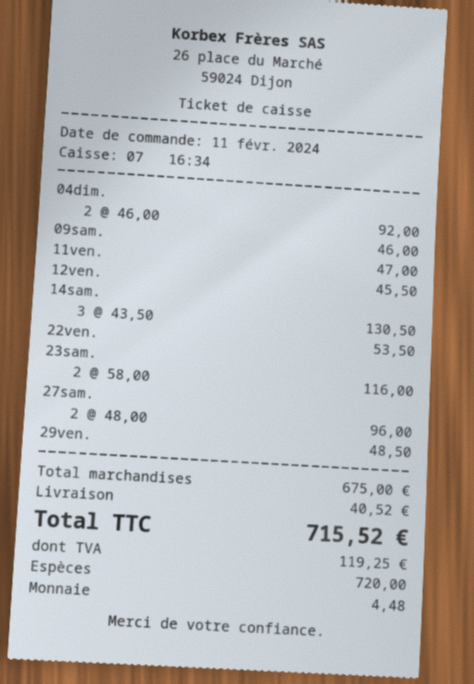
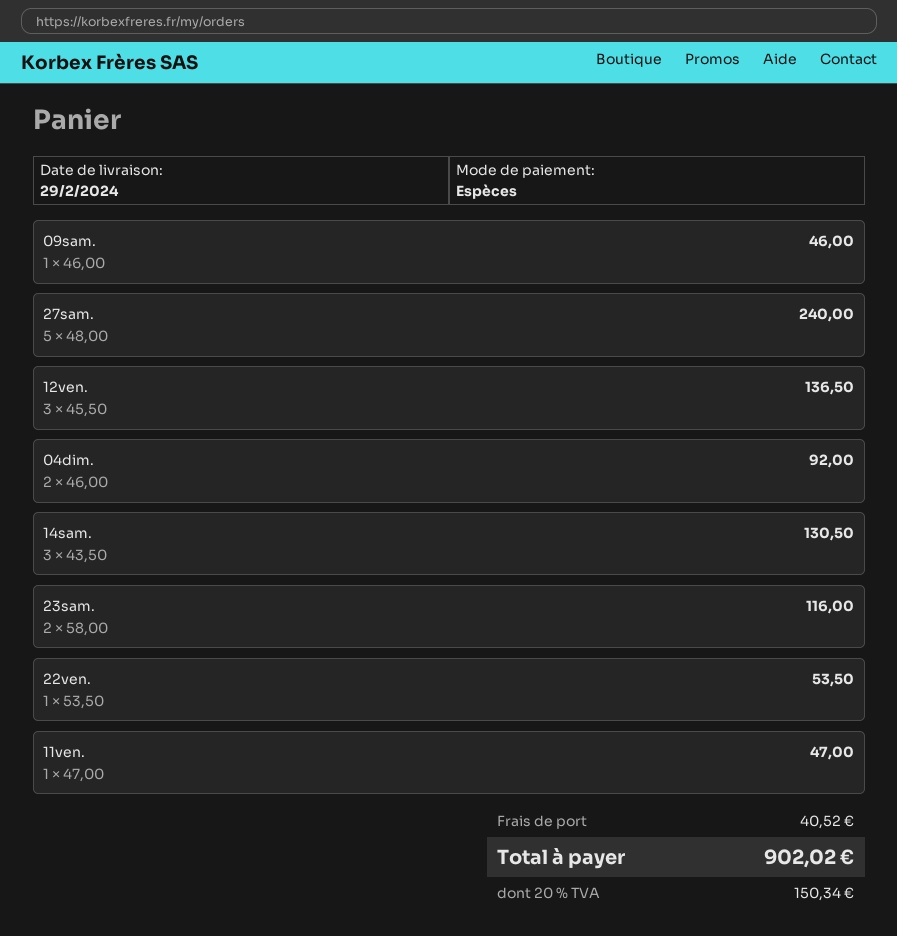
12ven.: 1 x 45.50 = 45.50 -> 3 x 45.50 = 136.50
27sam.: 2 x 48.00 = 96.00 -> 5 x 48.00 = 240.00
29ven.: 1 x 48.50 = 48.50 -> none
tax: 119.25 -> 150.34
total: 715.52 -> 902.02

